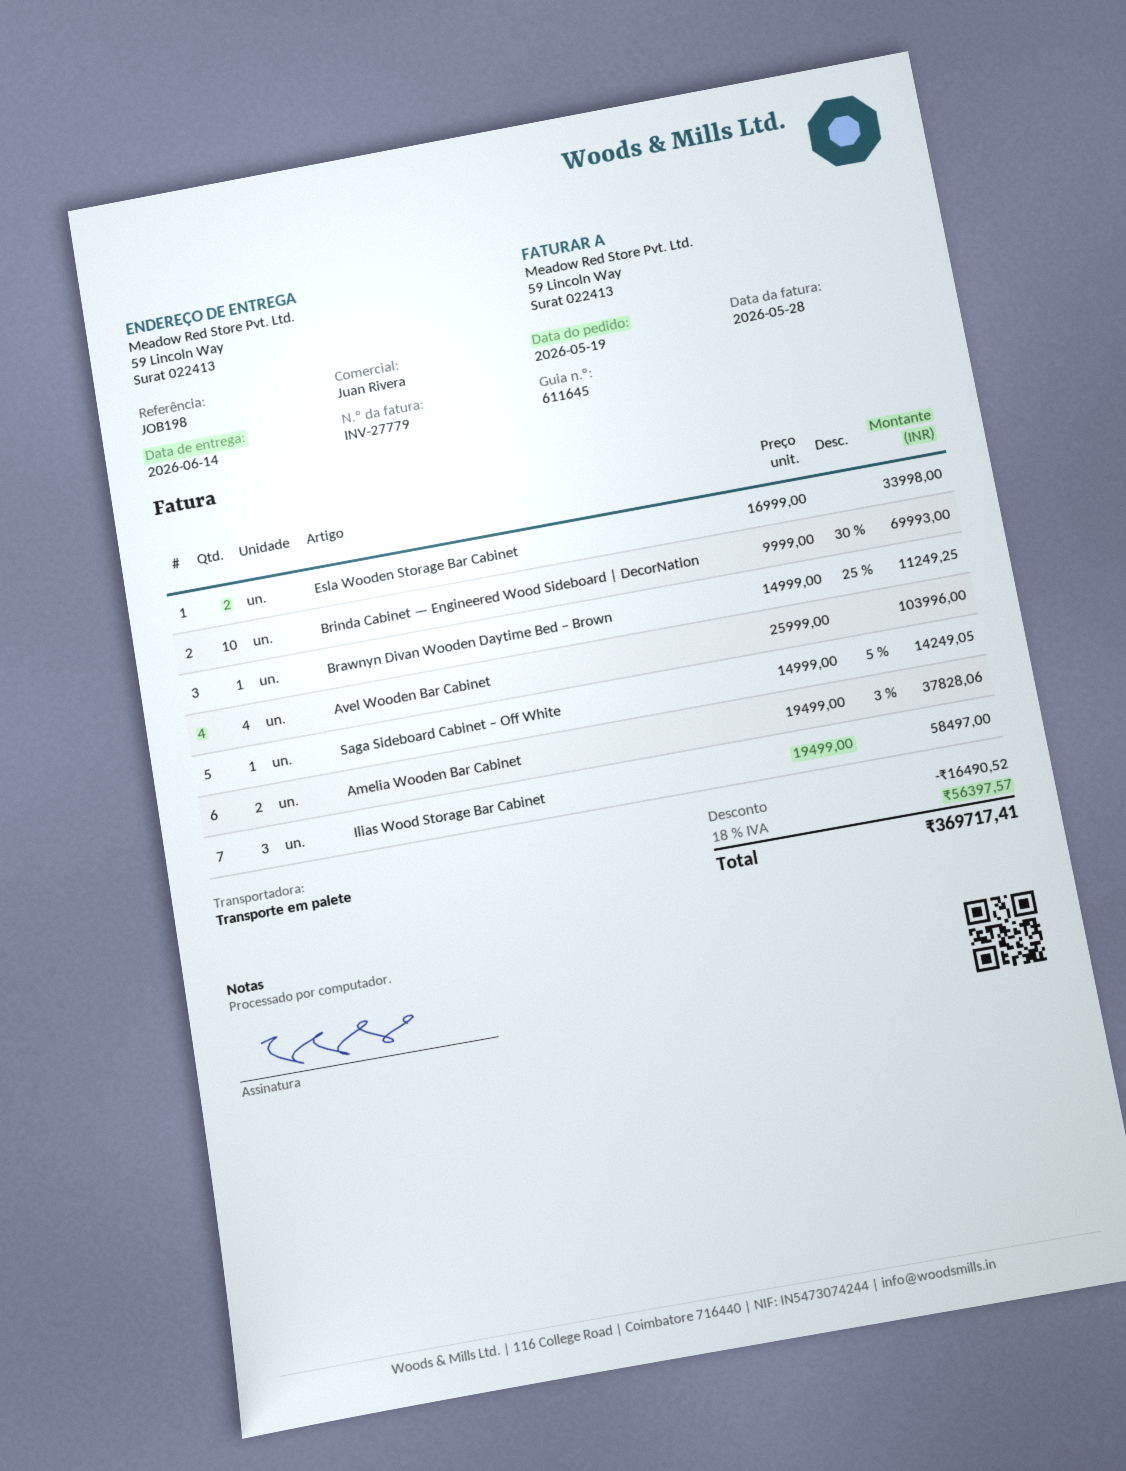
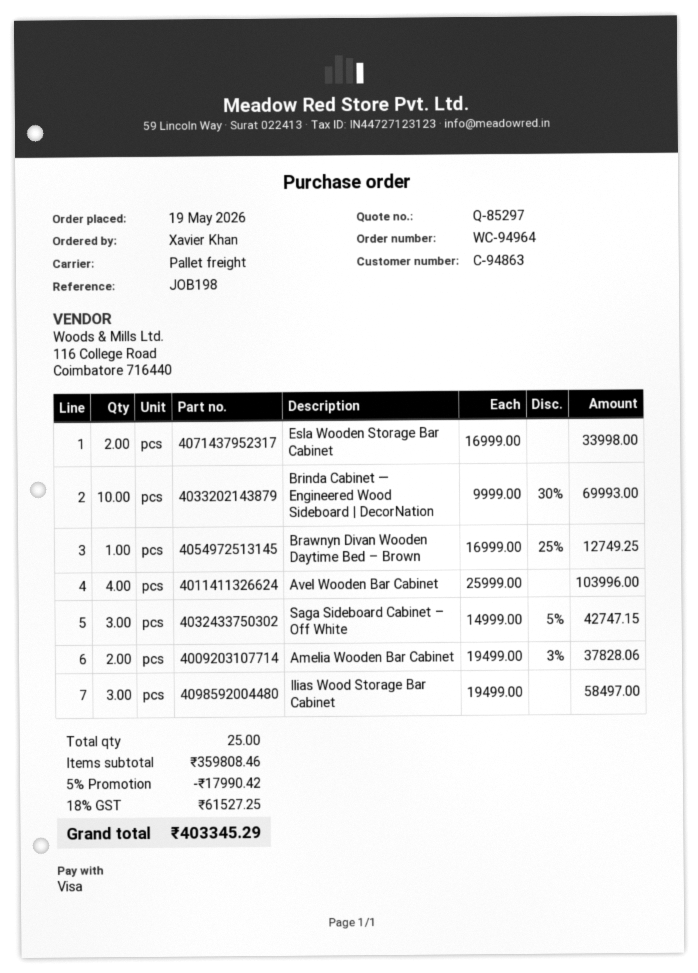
Brawnyn Divan Wooden Daytime Bed – Brown: 1 x 14999.00 - 25% = 11249.25 -> 1 x 16999.00 - 25% = 12749.25
Saga Sideboard Cabinet – Off White: 1 x 14999.00 - 5% = 14249.05 -> 3 x 14999.00 - 5% = 42747.15
discount: 16490.52 -> 17990.42
tax: 18% = 56397.57 -> 18% = 61527.25
total: 369717.41 -> 403345.29

